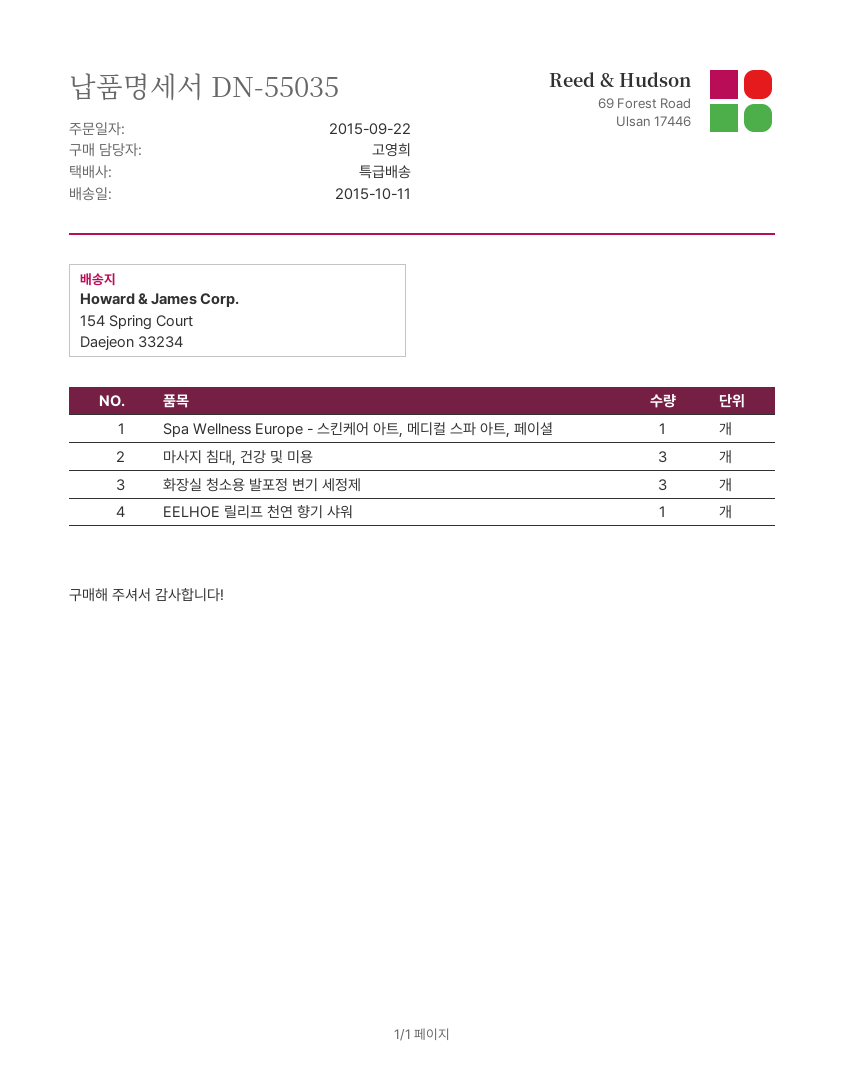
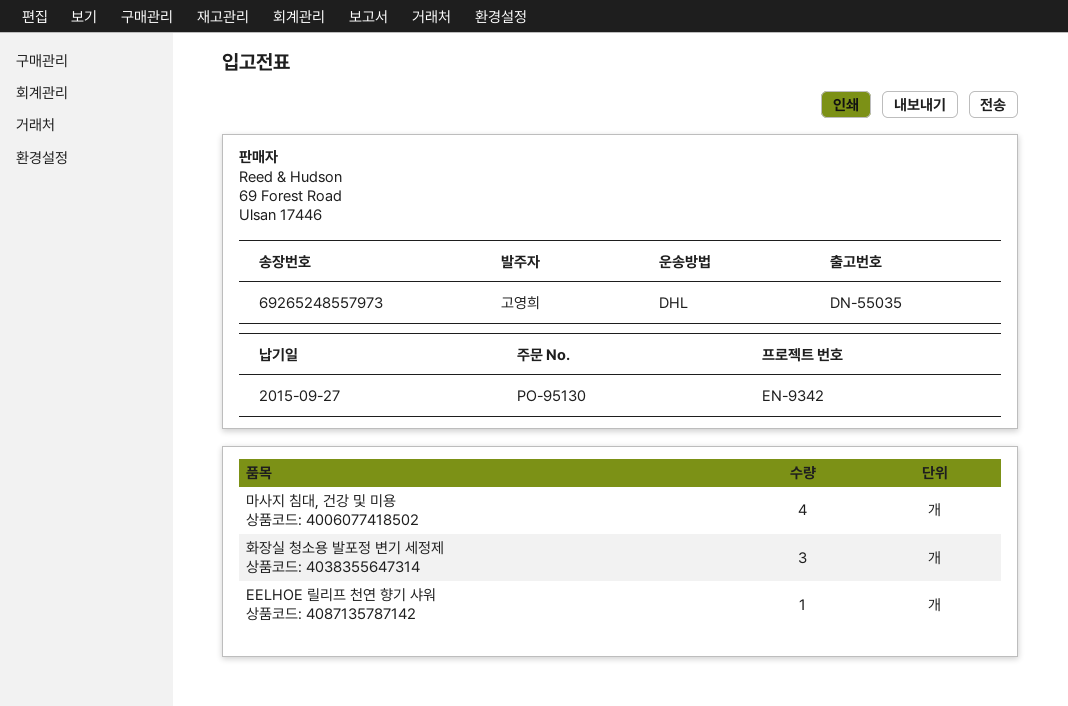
delivery date: 2015-10-11 -> 2015-09-27
shipping method: express -> DHL
Spa Wellness Europe - 스킨케어 아트, 메디컬 스파 아트, 페이셜: 1 -> none
마사지 침대, 건강 및 미용: 3 -> 4

